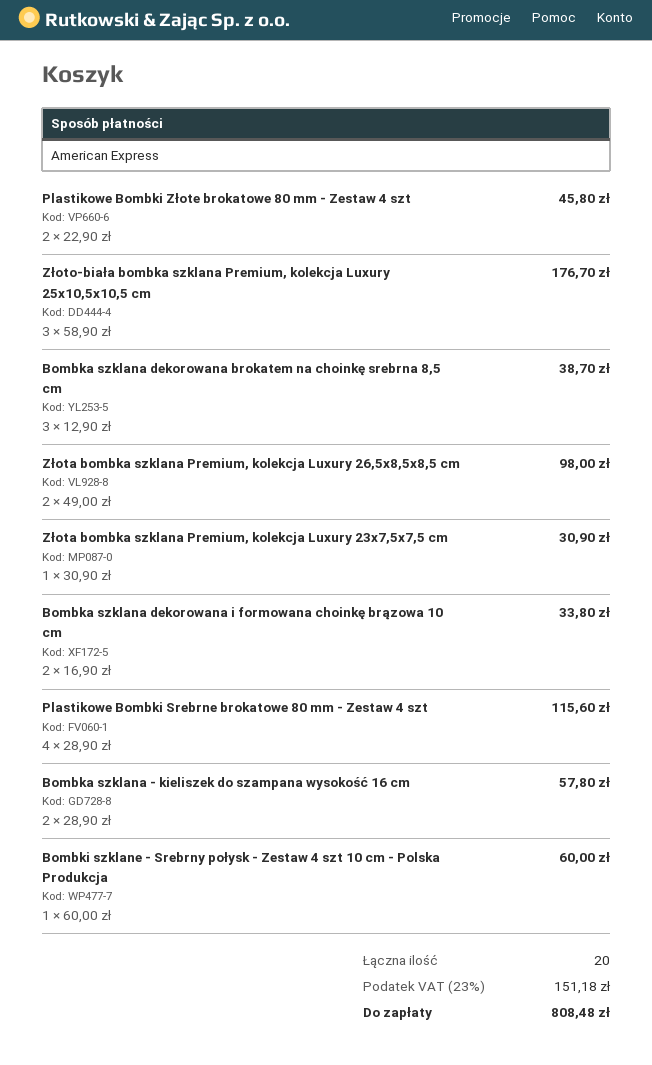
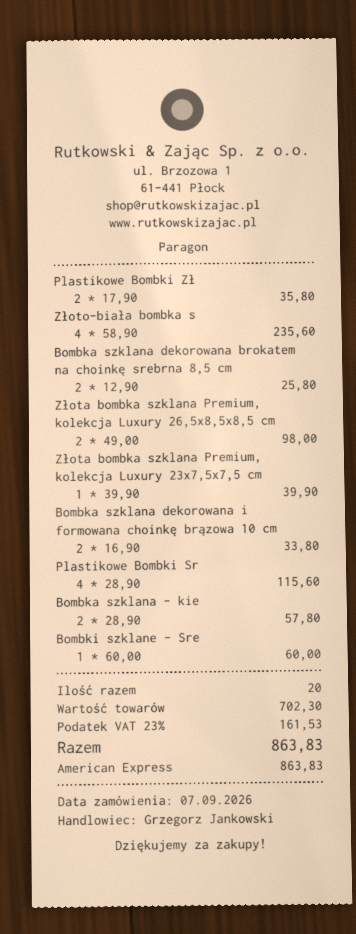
Plastikowe Bombki Złote brokatowe 80 mm - Zestaw 4 szt: 2 x 22.90 = 45.80 -> 2 x 17.90 = 35.80
Złoto-biała bombka szklana Premium, kolekcja Luxury 25x10,5x10,5 cm: 3 x 58.90 = 176.70 -> 4 x 58.90 = 235.60
Bombka szklana dekorowana brokatem na choinkę srebrna 8,5 cm: 3 x 12.90 = 38.70 -> 2 x 12.90 = 25.80
Złota bombka szklana Premium, kolekcja Luxury 23x7,5x7,5 cm: 1 x 30.90 = 30.90 -> 1 x 39.90 = 39.90
tax: 23% = 151.18 -> 23% = 161.53
total: 808.48 -> 863.83

